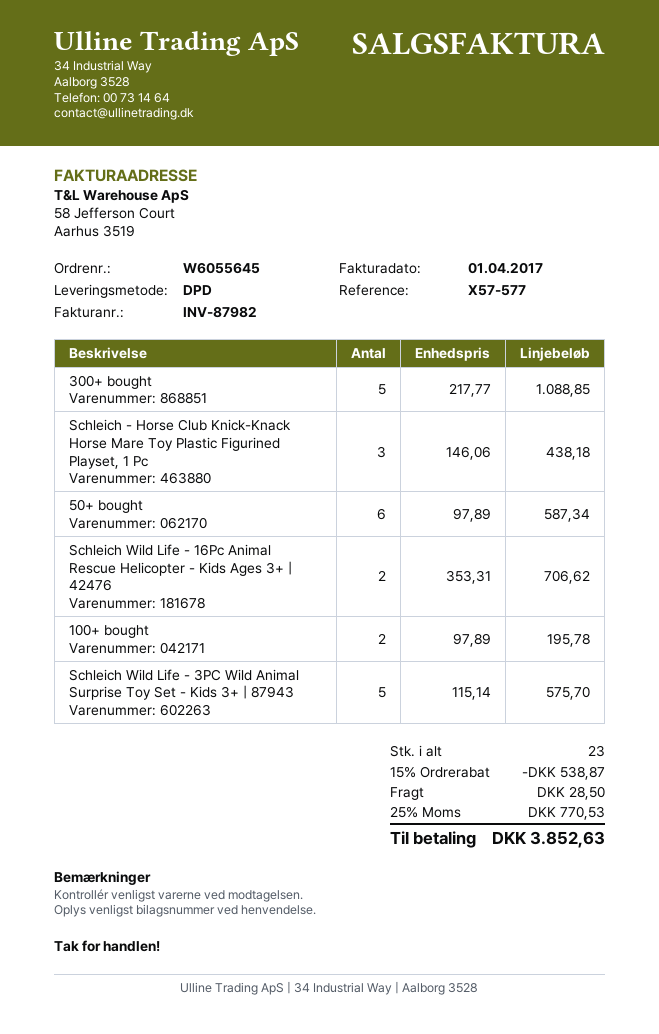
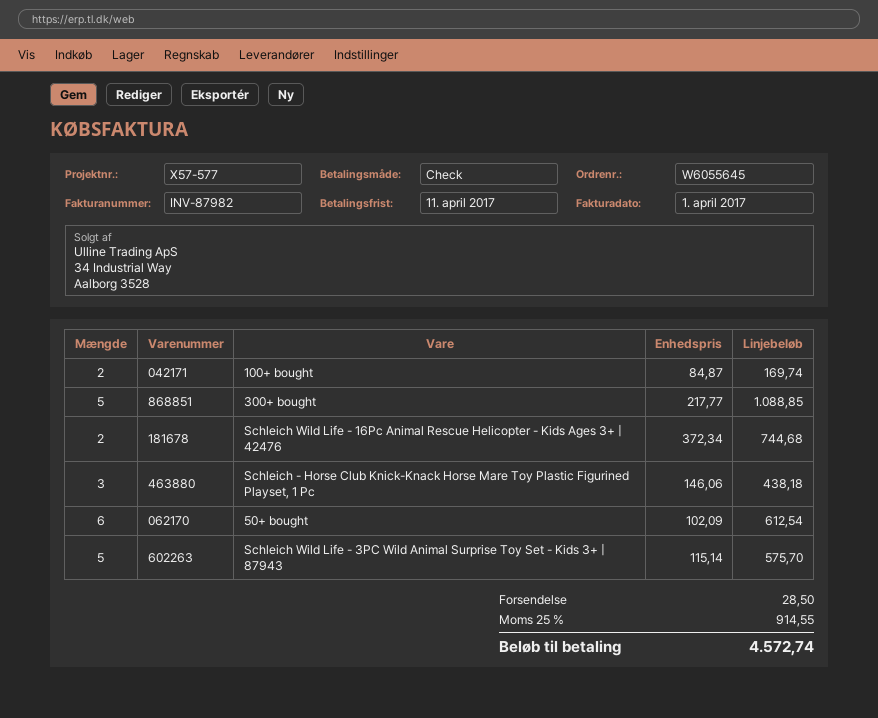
50+ bought: 6 x 97.89 = 587.34 -> 6 x 102.09 = 612.54
Schleich Wild Life - 16Pc Animal Rescue Helicopter - Kids Ages 3+ | 42476: 2 x 353.31 = 706.62 -> 2 x 372.34 = 744.68
100+ bought: 2 x 97.89 = 195.78 -> 2 x 84.87 = 169.74
discount: 15% = 538.87 -> none
tax: 25% = 770.53 -> 25% = 914.55
total: 3852.63 -> 4572.74

